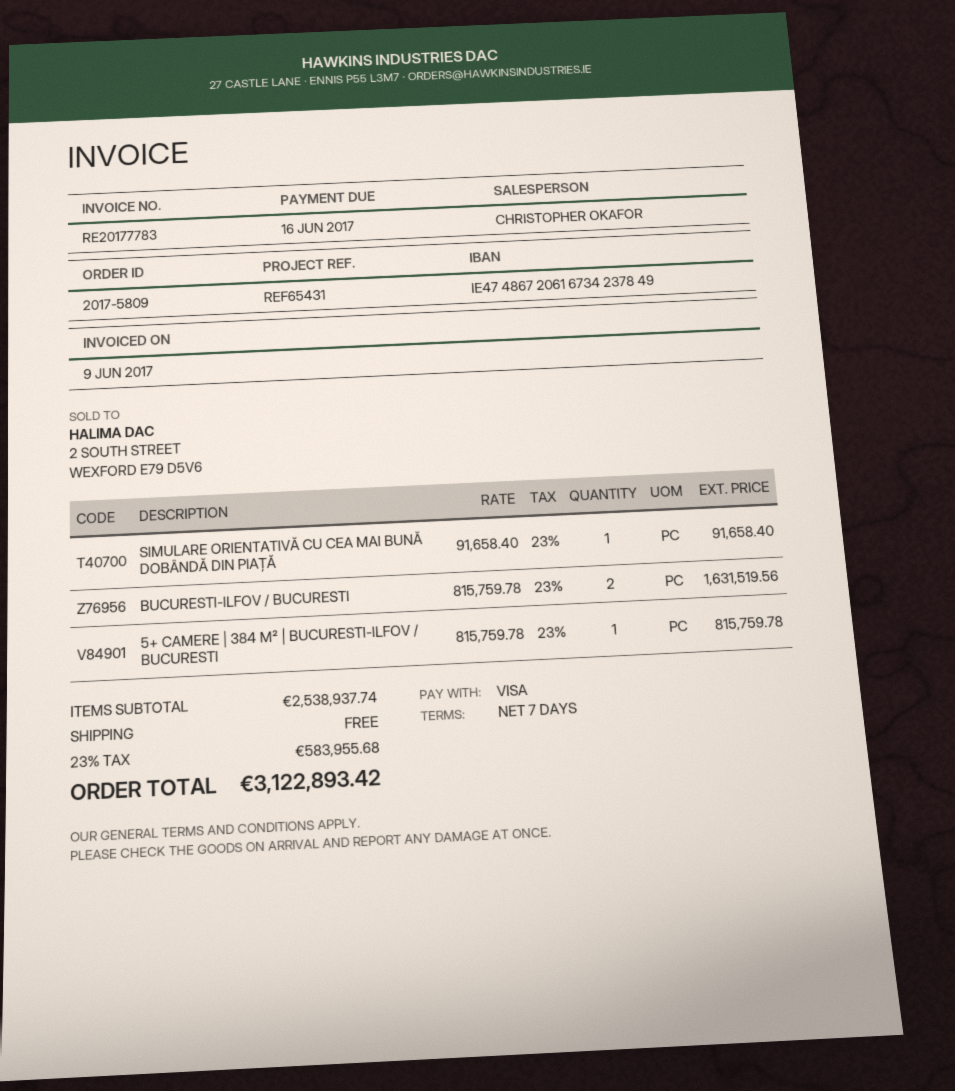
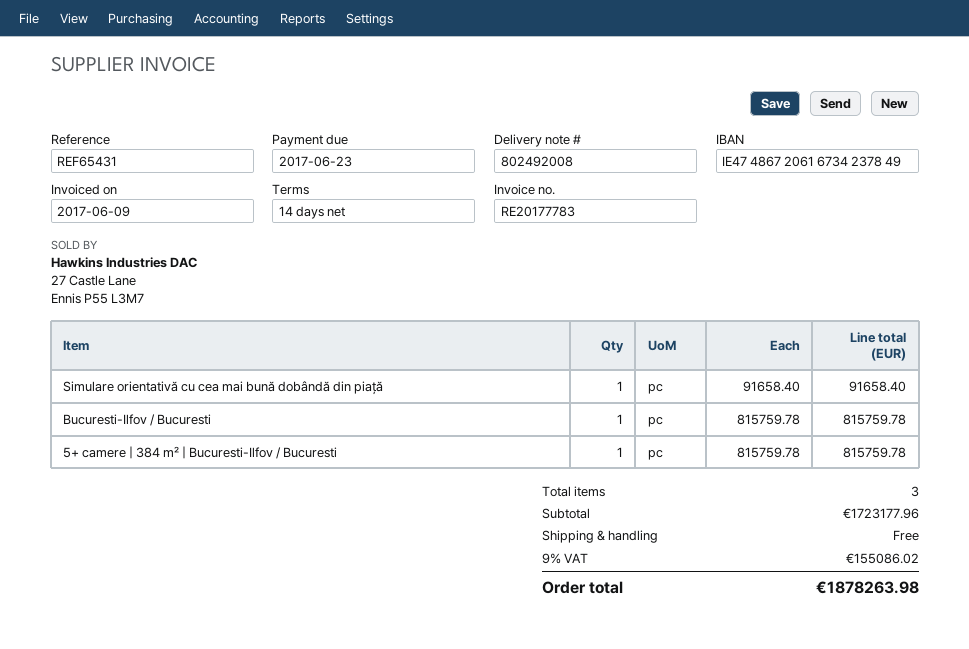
payment terms: 7 days -> 14 days
due date: 2017-06-16 -> 2017-06-23
BUCURESTI-ILFOV / BUCURESTI: 2 x 815759.78 = 1631519.56 -> 1 x 815759.78 = 815759.78
subtotal: 2538937.74 -> 1723177.96
tax: 23% = 583955.68 -> 9% = 155086.02
total: 3122893.42 -> 1878263.98

